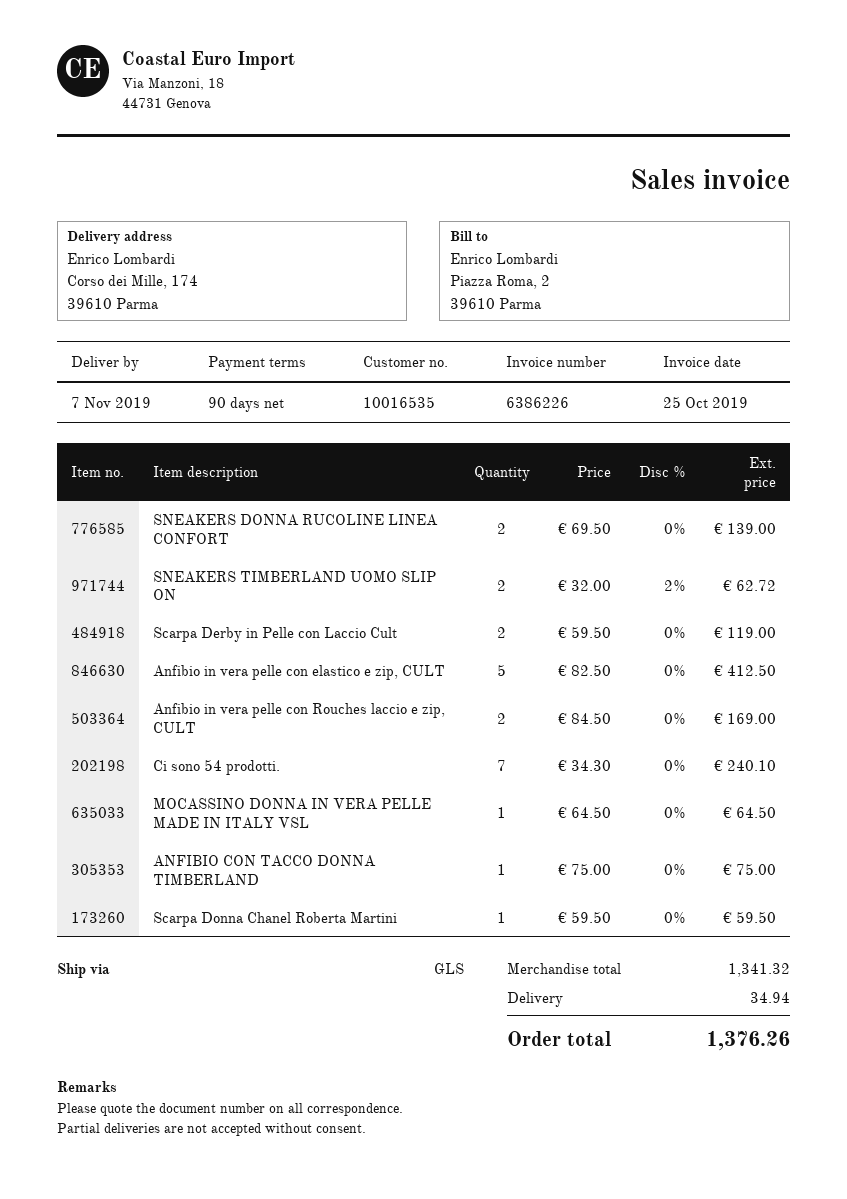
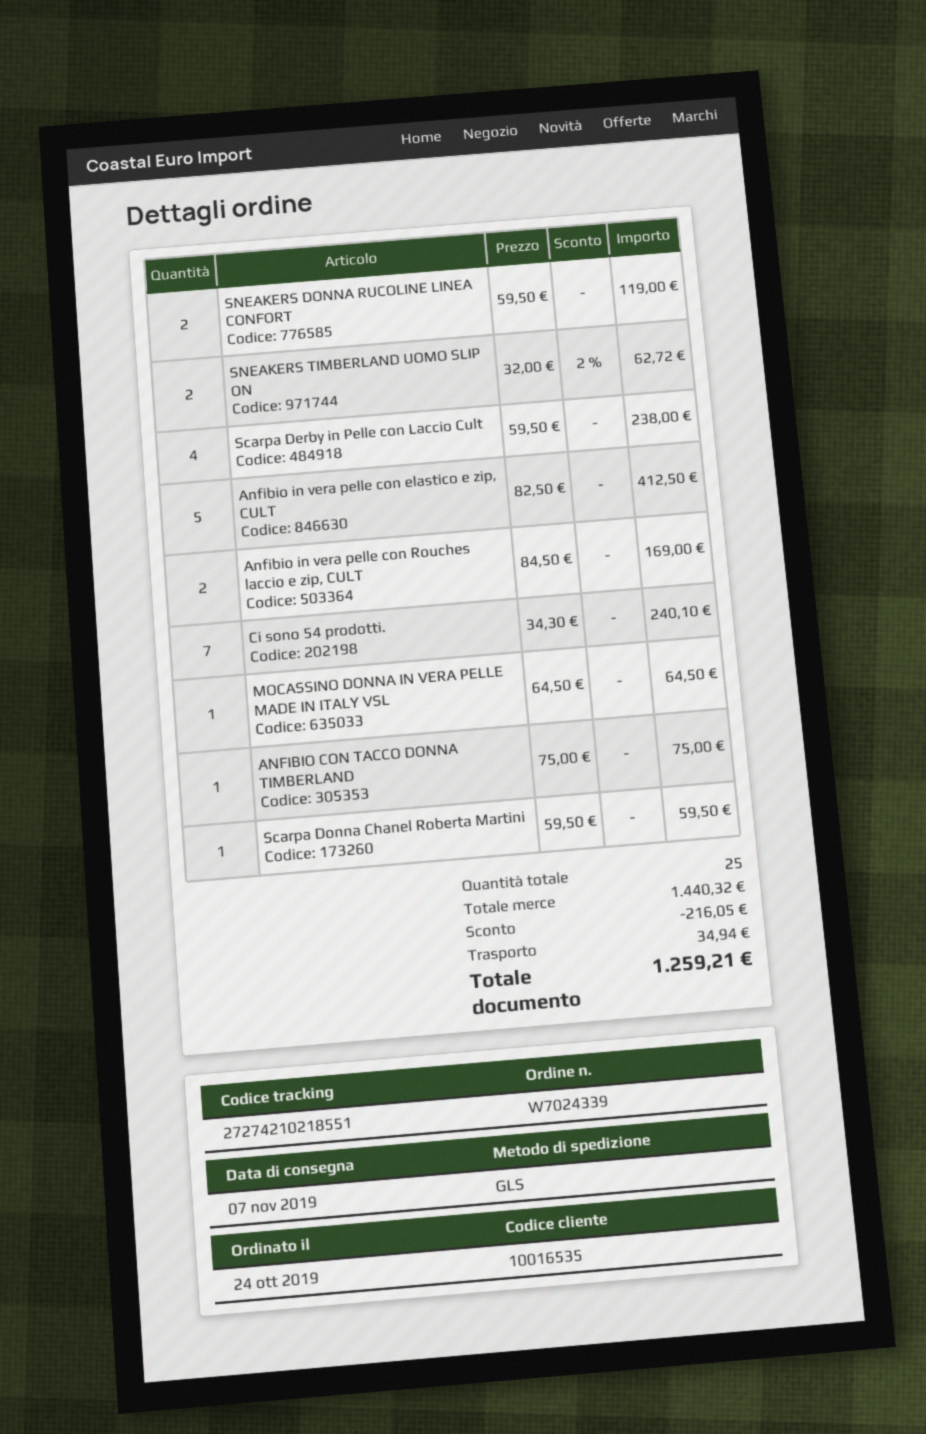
SNEAKERS DONNA RUCOLINE LINEA CONFORT: 2 x 69.50 = 139.00 -> 2 x 59.50 = 119.00
Scarpa Derby in Pelle con Laccio Cult: 2 x 59.50 = 119.00 -> 4 x 59.50 = 238.00
subtotal: 1341.32 -> 1440.32
discount: none -> 216.05
total: 1376.26 -> 1259.21

